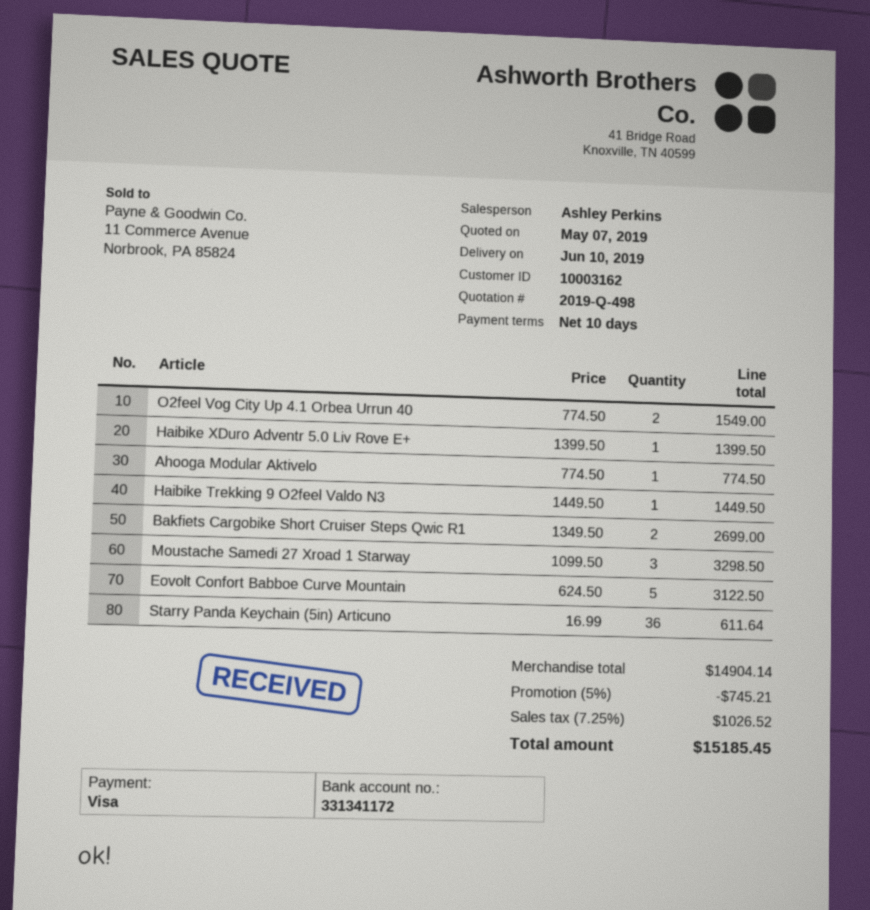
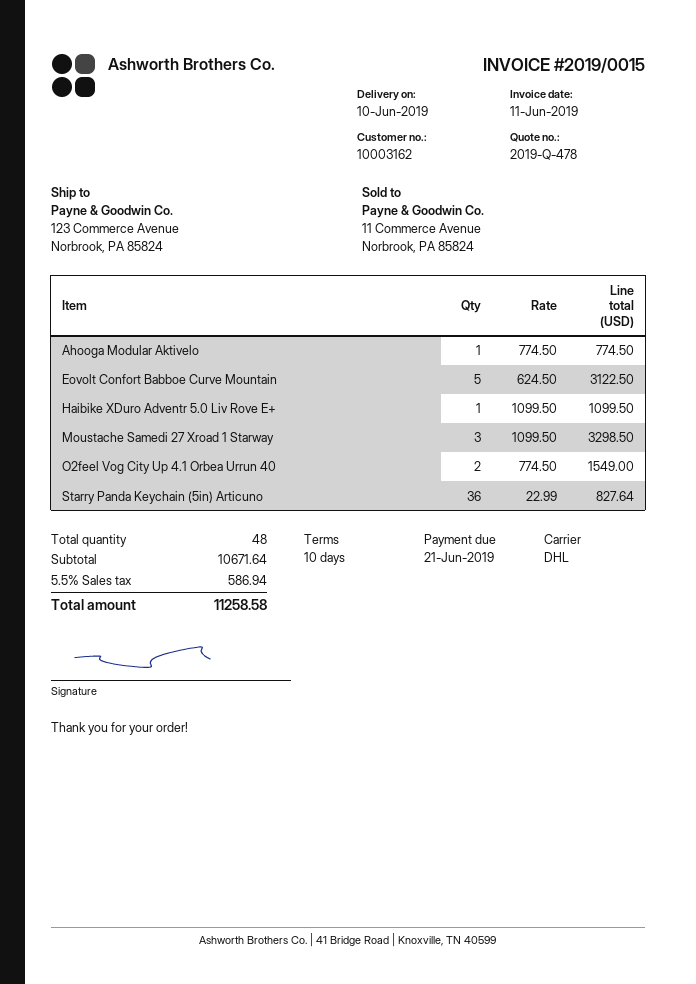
quote number: 2019-Q-498 -> 2019-Q-478
Haibike XDuro Adventr 5.0 Liv Rove E+: 1 x 1399.50 = 1399.50 -> 1 x 1099.50 = 1099.50
Haibike Trekking 9 O2feel Valdo N3: 1 x 1449.50 = 1449.50 -> none
Bakfiets Cargobike Short Cruiser Steps Qwic R1: 2 x 1349.50 = 2699.00 -> none
Starry Panda Keychain (5in) Articuno: 36 x 16.99 = 611.64 -> 36 x 22.99 = 827.64
subtotal: 14904.14 -> 10671.64
discount: 5% = 745.21 -> none
tax: 7.25% = 1026.52 -> 5.5% = 586.94
total: 15185.45 -> 11258.58

